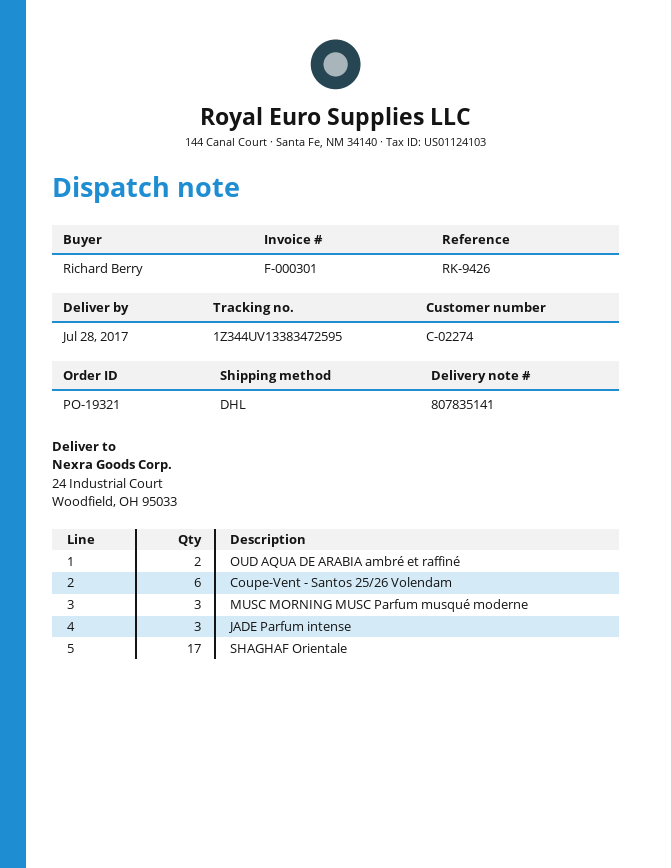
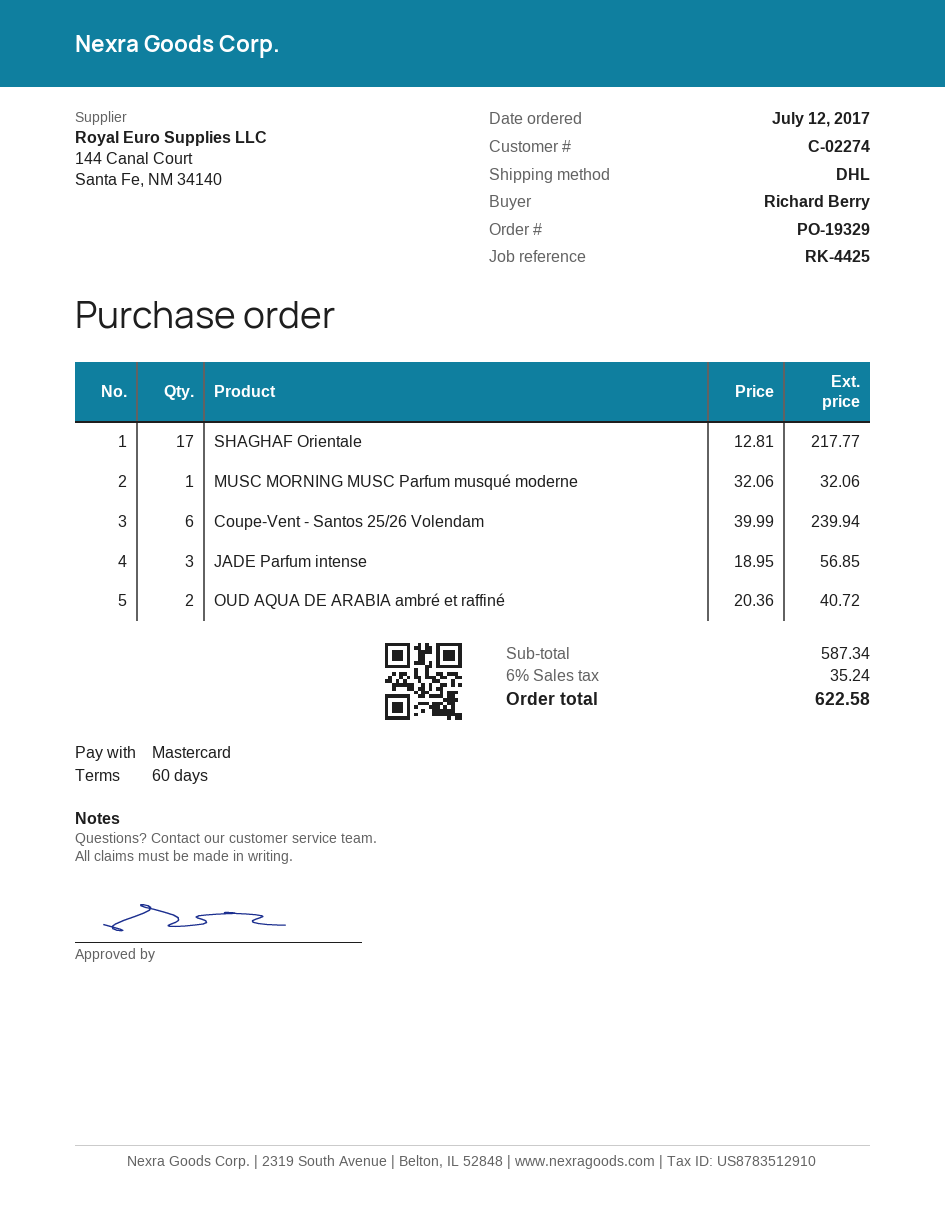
order number: PO-19321 -> PO-19329
reference: RK-9426 -> RK-4425
MUSC MORNING MUSC Parfum musqué moderne: 3 -> 1

